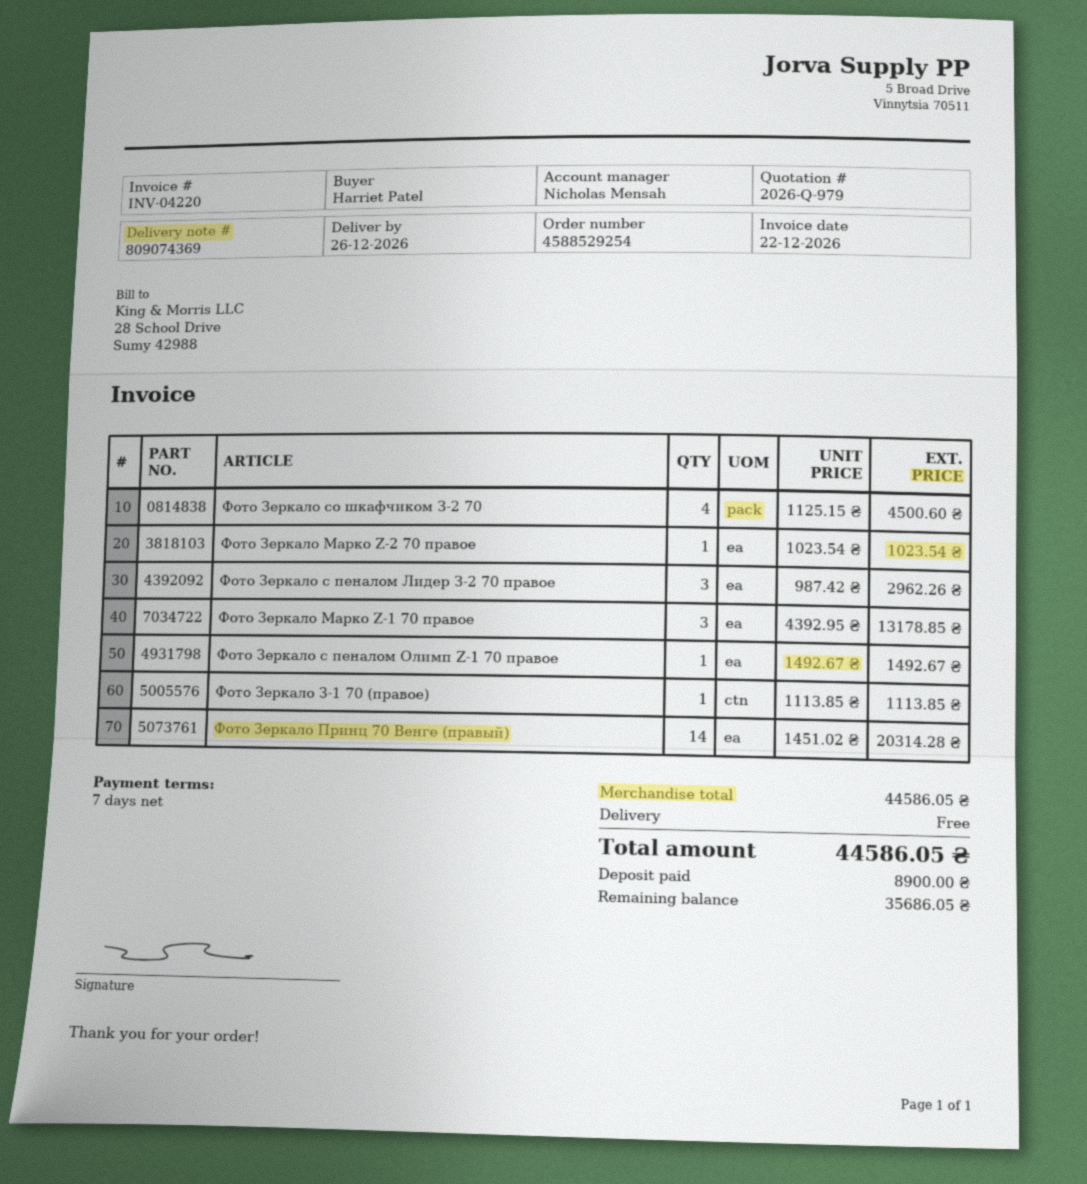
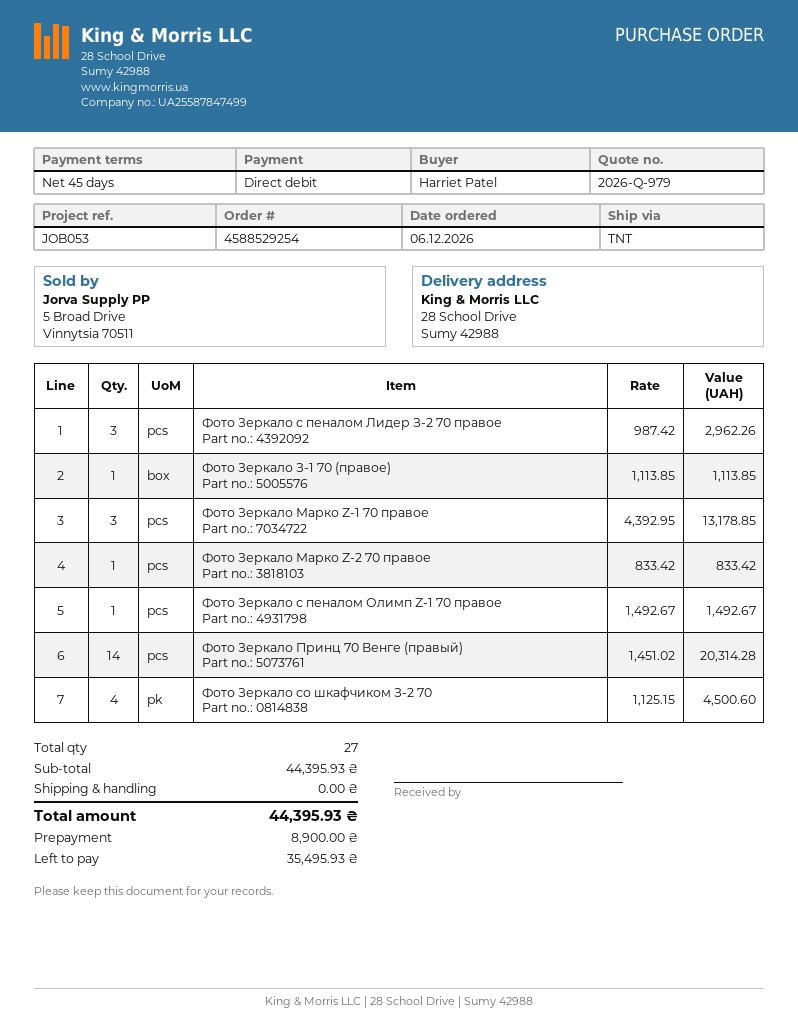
payment terms: 7 days -> 45 days
Фото Зеркало Марко Z-2 70 правое: 1 x 1023.54 = 1023.54 -> 1 x 833.42 = 833.42
subtotal: 44586.05 -> 44395.93
total: 44586.05 -> 44395.93
balance: 35686.05 -> 35495.93

